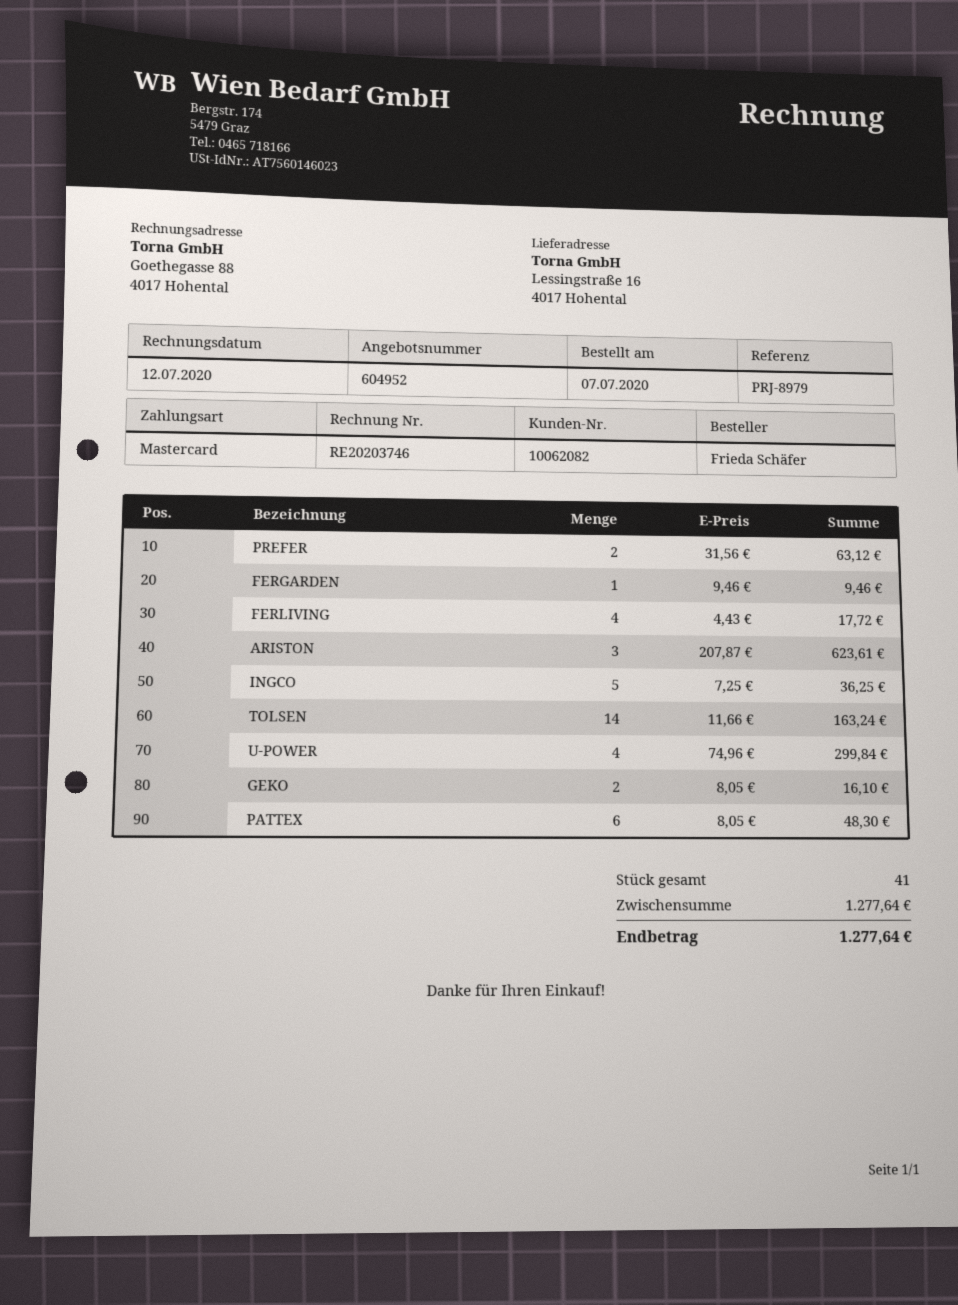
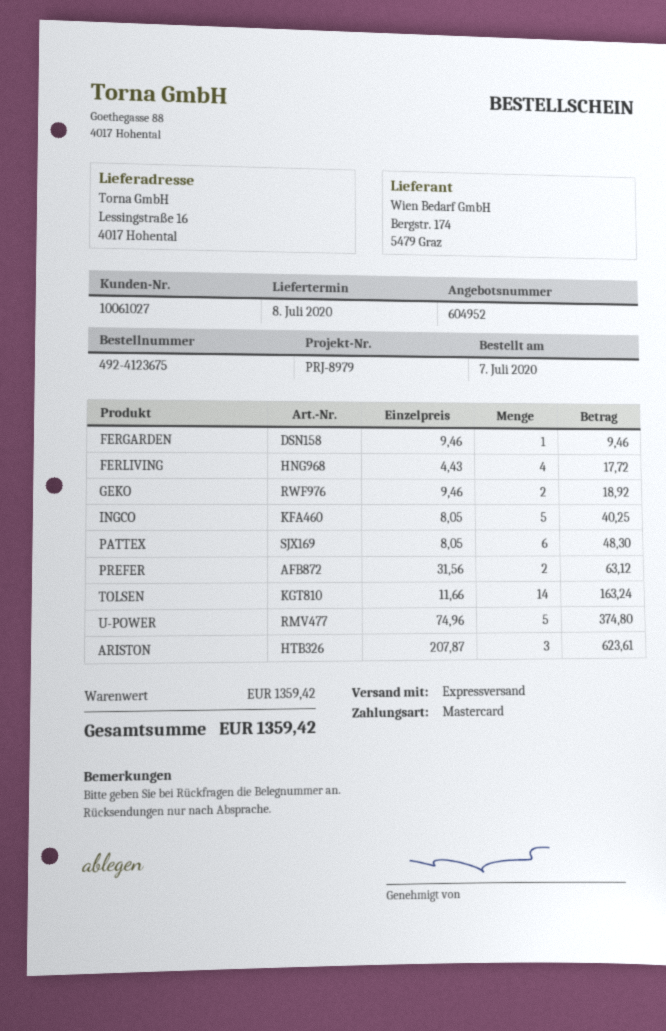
customer number: 10062082 -> 10061027
INGCO: 5 x 7.25 = 36.25 -> 5 x 8.05 = 40.25
U-POWER: 4 x 74.96 = 299.84 -> 5 x 74.96 = 374.80
GEKO: 2 x 8.05 = 16.10 -> 2 x 9.46 = 18.92
subtotal: 1277.64 -> 1359.42
total: 1277.64 -> 1359.42

